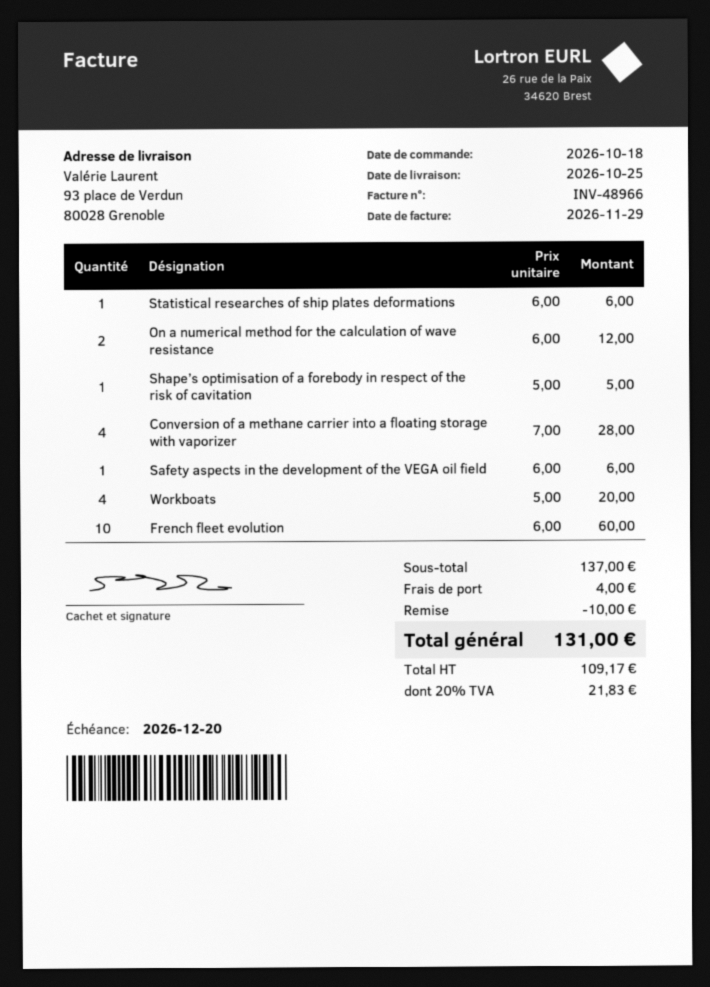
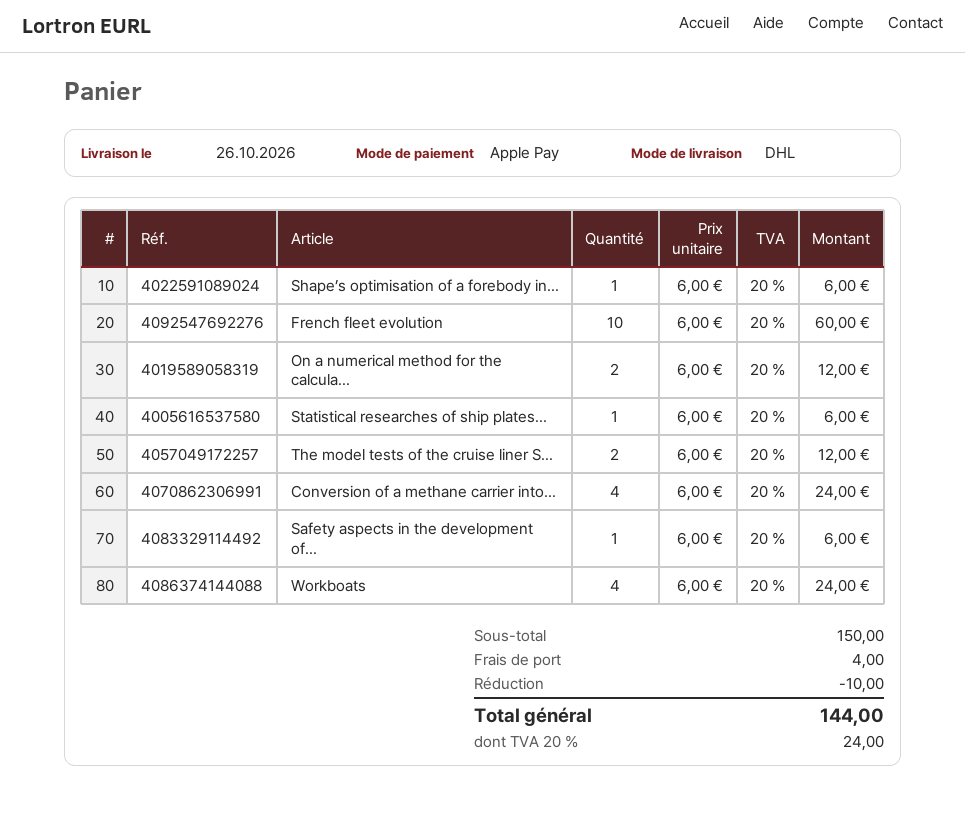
delivery date: 2026-10-25 -> 2026-10-26
Shape’s optimisation of a forebody in respect of the risk of cavitation: 1 x 5.00 = 5.00 -> 1 x 6.00 = 6.00
Conversion of a methane carrier into a floating storage with vaporizer: 4 x 7.00 = 28.00 -> 4 x 6.00 = 24.00
Workboats: 4 x 5.00 = 20.00 -> 4 x 6.00 = 24.00
The model tests of the cruise liner S...: none -> 2 x 6.00 = 12.00
subtotal: 137.00 -> 150.00
tax: 20% = 21.83 -> 20% = 24.00
total: 131.00 -> 144.00

